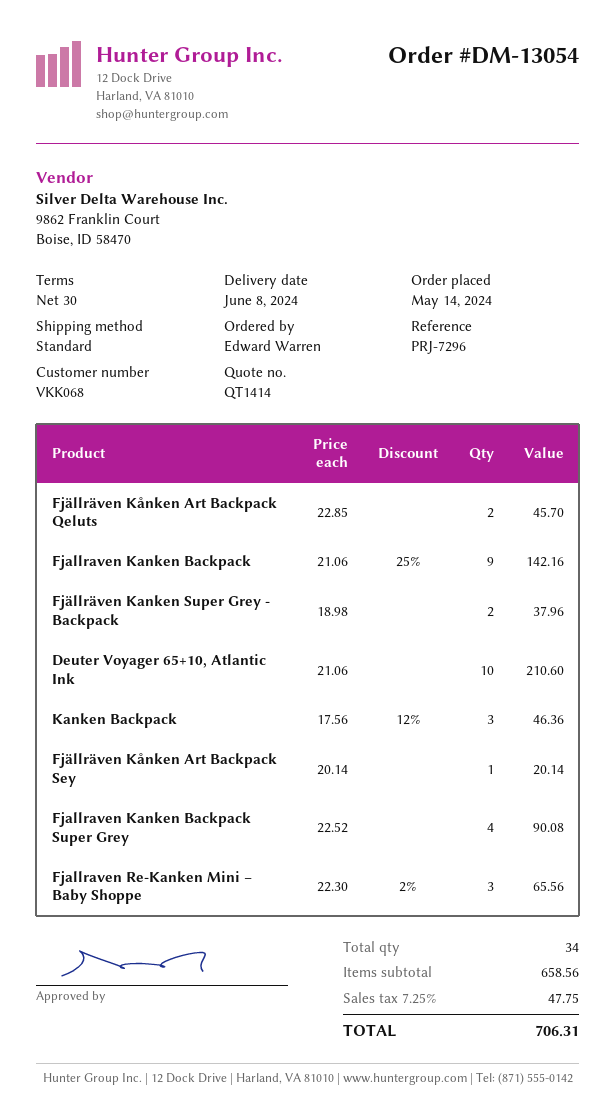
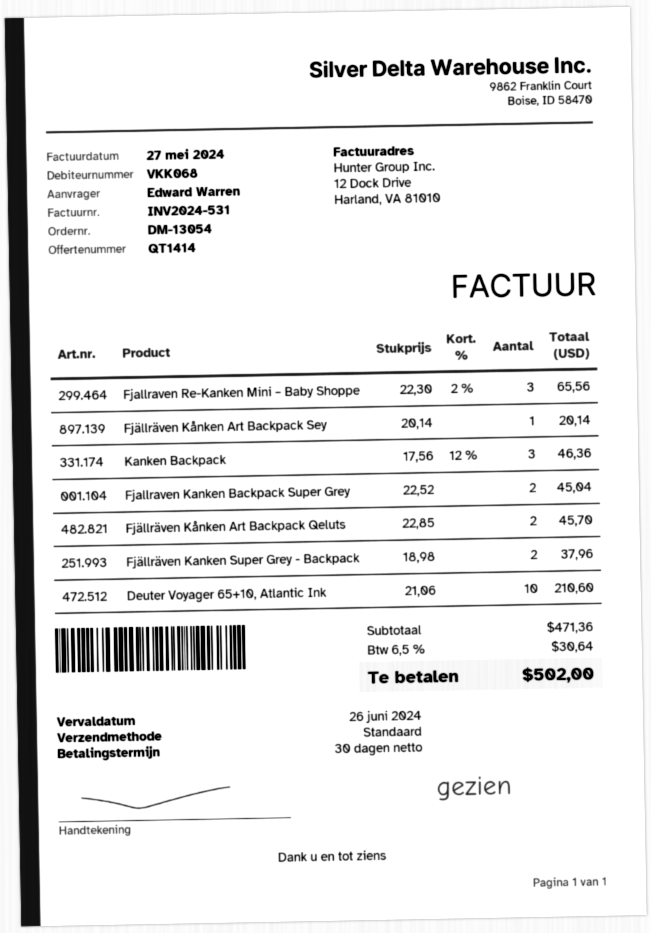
Fjallraven Kanken Backpack: 9 x 21.06 - 25% = 142.16 -> none
Fjallraven Kanken Backpack Super Grey: 4 x 22.52 = 90.08 -> 2 x 22.52 = 45.04
subtotal: 658.56 -> 471.36
tax: 7.25% = 47.75 -> 6.5% = 30.64
total: 706.31 -> 502.00

